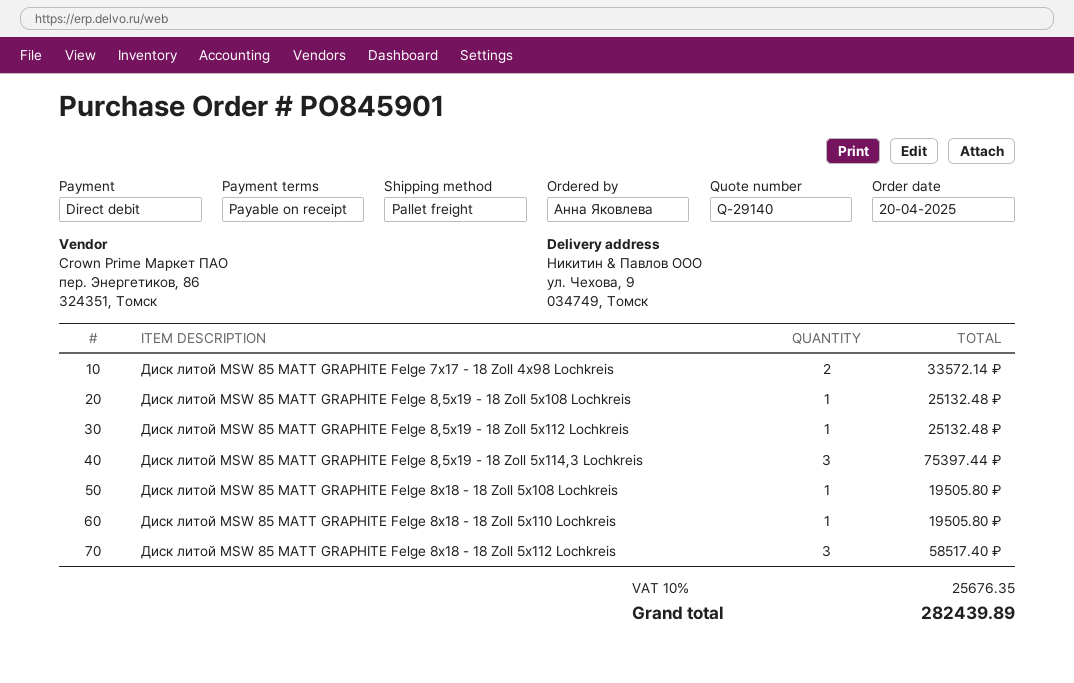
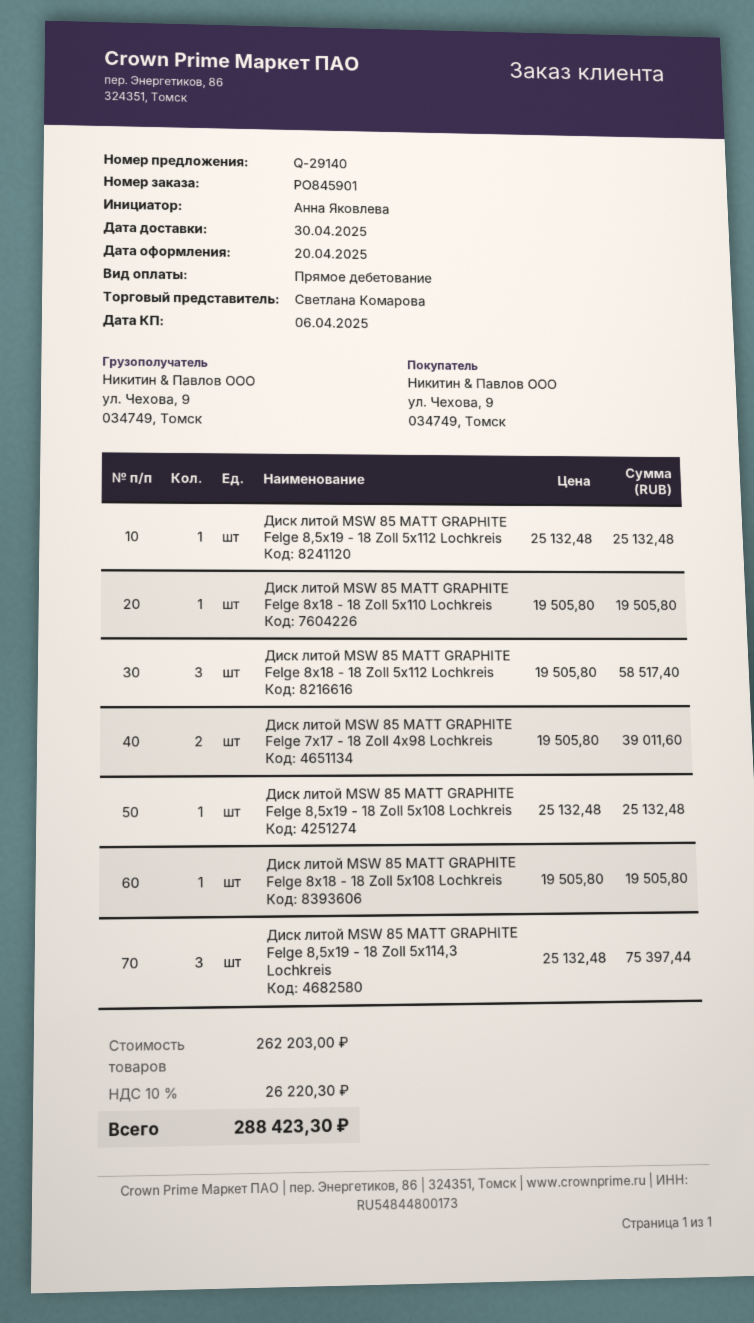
Диск литой MSW 85 MATT GRAPHITE Felge 7x17 - 18 Zoll 4x98 Lochkreis: 2 for 33572.14 -> 2 for 39011.60
tax: 10% = 25676.35 -> 10% = 26220.30
total: 282439.89 -> 288423.30

